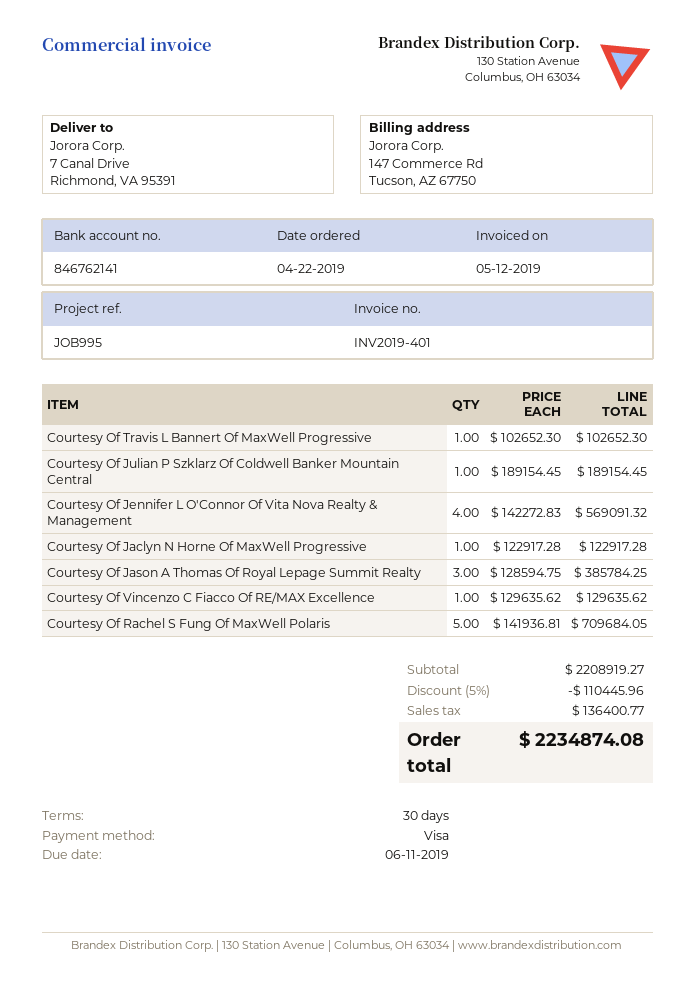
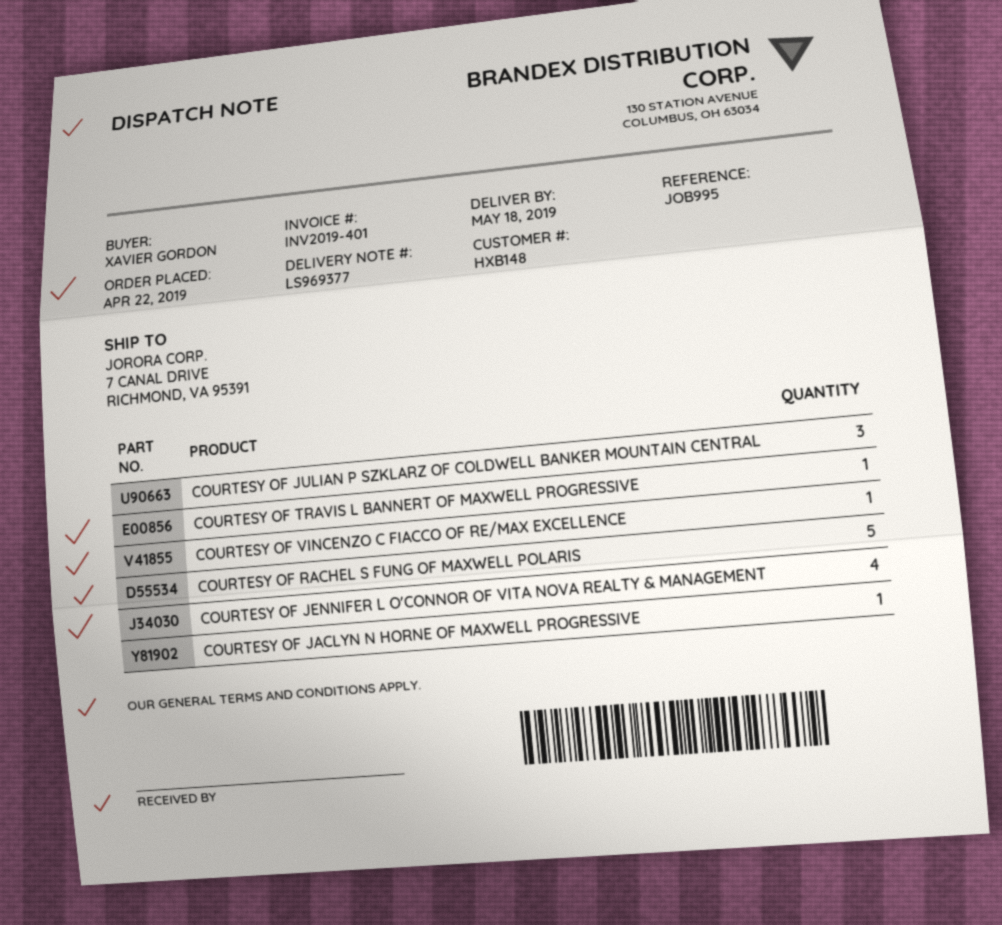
Courtesy Of Julian P Szklarz Of Coldwell Banker Mountain Central: 1 -> 3
Courtesy Of Jason A Thomas Of Royal Lepage Summit Realty: 3 -> none

